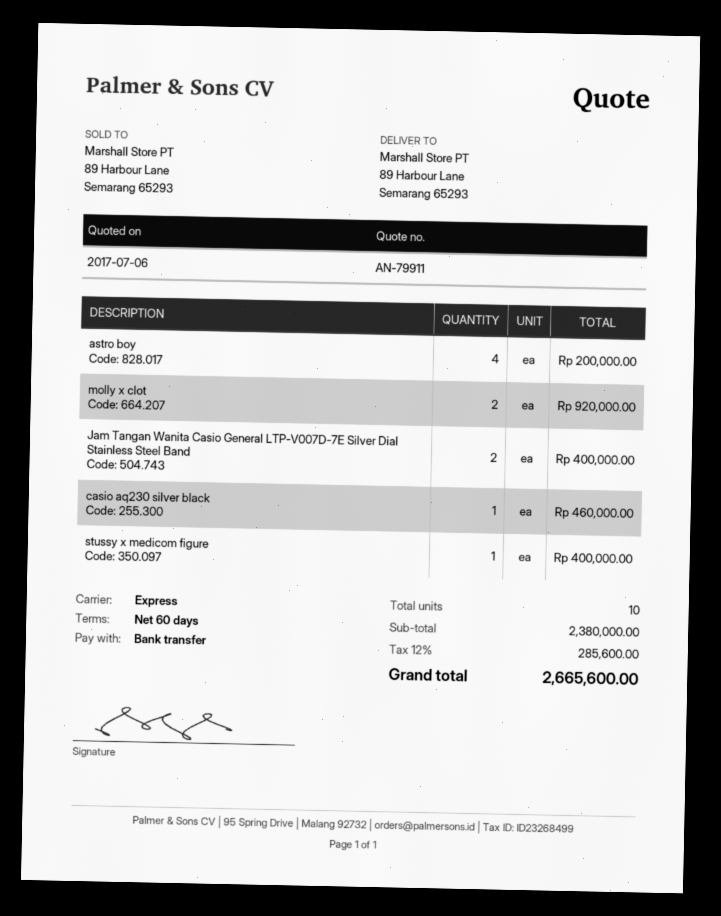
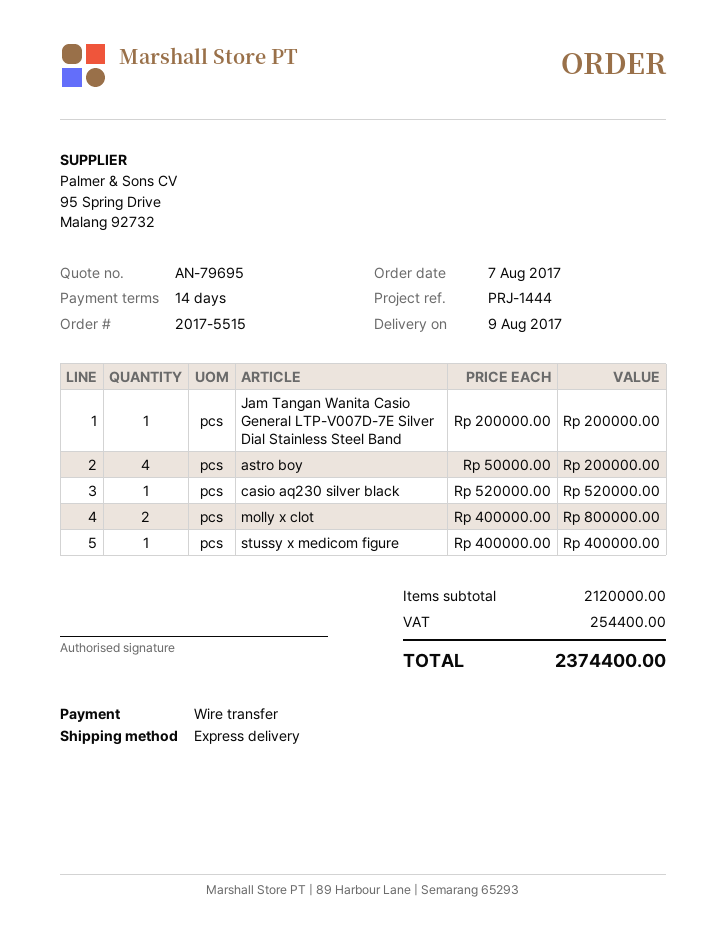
quote number: AN-79911 -> AN-79695
payment terms: 60 days -> 14 days
molly x clot: 2 for 920000.00 -> 2 for 800000.00
Jam Tangan Wanita Casio General LTP-V007D-7E Silver Dial Stainless Steel Band: 2 for 400000.00 -> 1 for 200000.00
casio aq230 silver black: 1 for 460000.00 -> 1 for 520000.00
subtotal: 2380000.00 -> 2120000.00
tax: 285600.00 -> 254400.00
total: 2665600.00 -> 2374400.00

